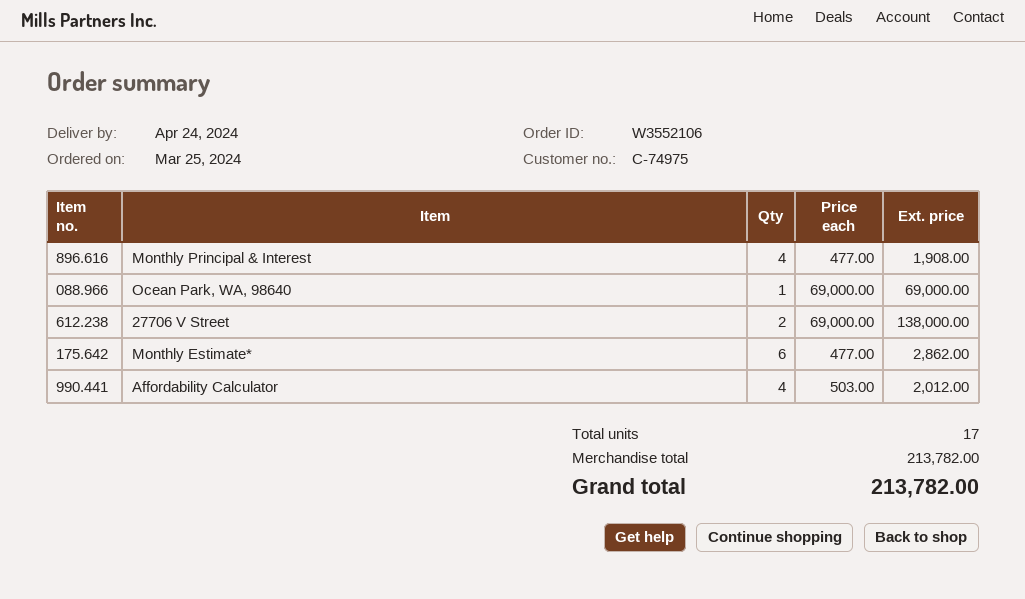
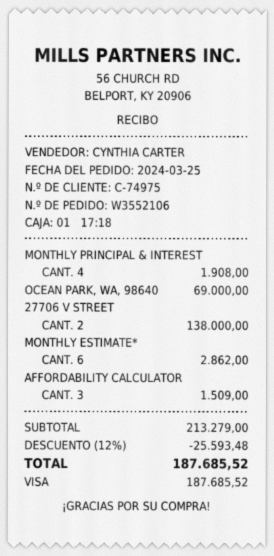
Affordability Calculator: 4 for 2012.00 -> 3 for 1509.00
subtotal: 213782.00 -> 213279.00
discount: none -> 12% = 25593.48
total: 213782.00 -> 187685.52

